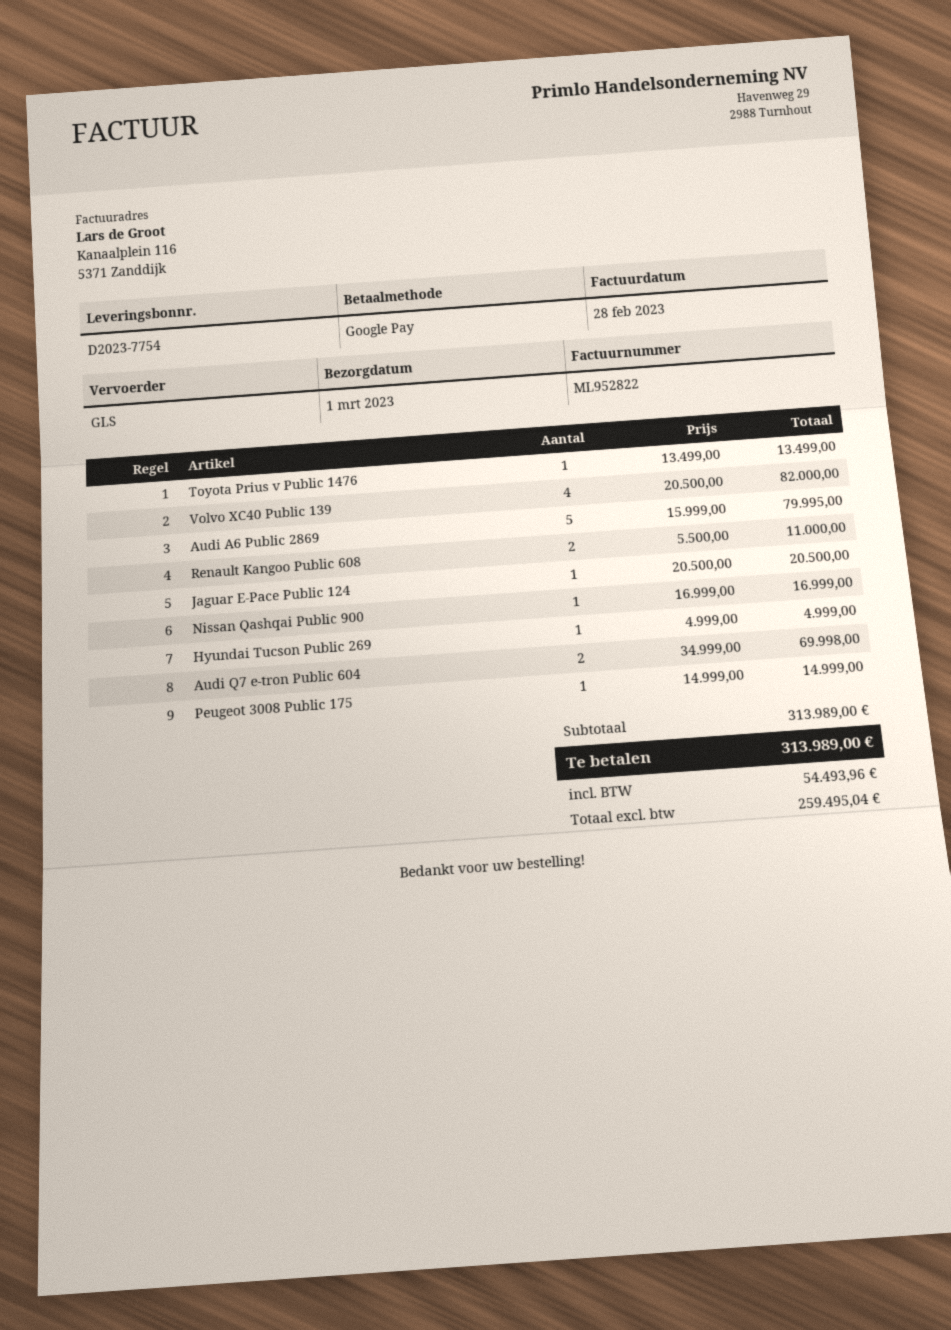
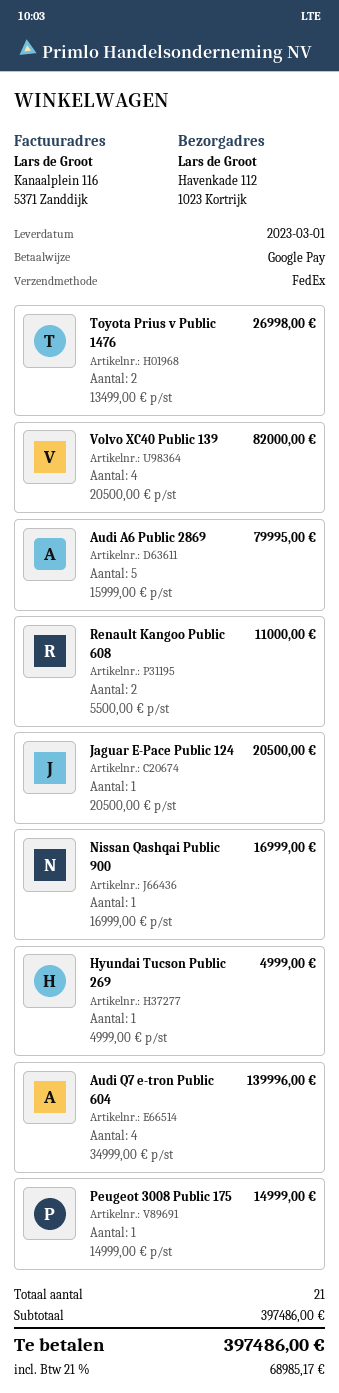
shipping method: GLS -> FedEx
Toyota Prius v Public 1476: 1 x 13499.00 = 13499.00 -> 2 x 13499.00 = 26998.00
Audi Q7 e-tron Public 604: 2 x 34999.00 = 69998.00 -> 4 x 34999.00 = 139996.00
subtotal: 313989.00 -> 397486.00
tax: 54493.96 -> 68985.17
total: 313989.00 -> 397486.00

